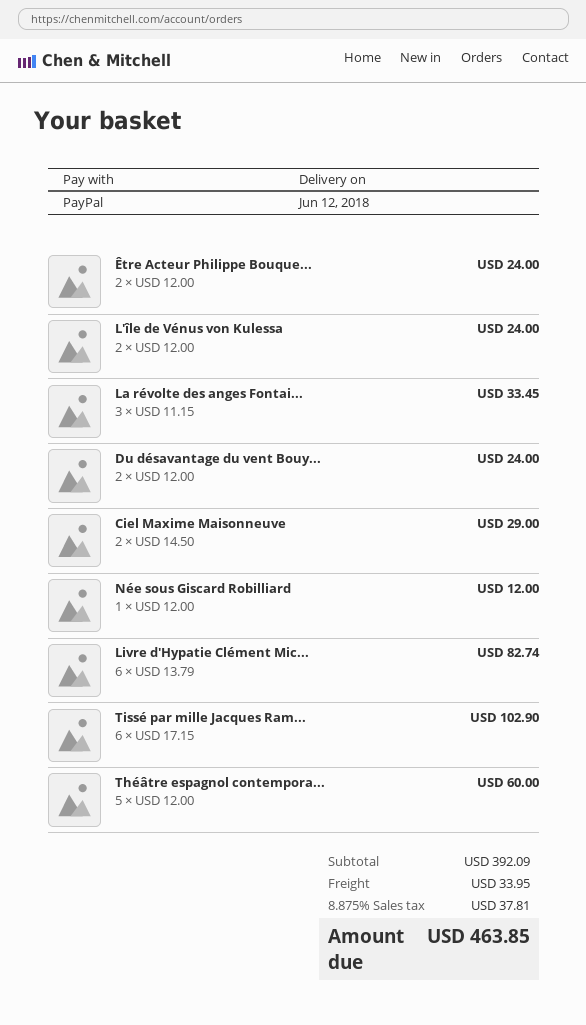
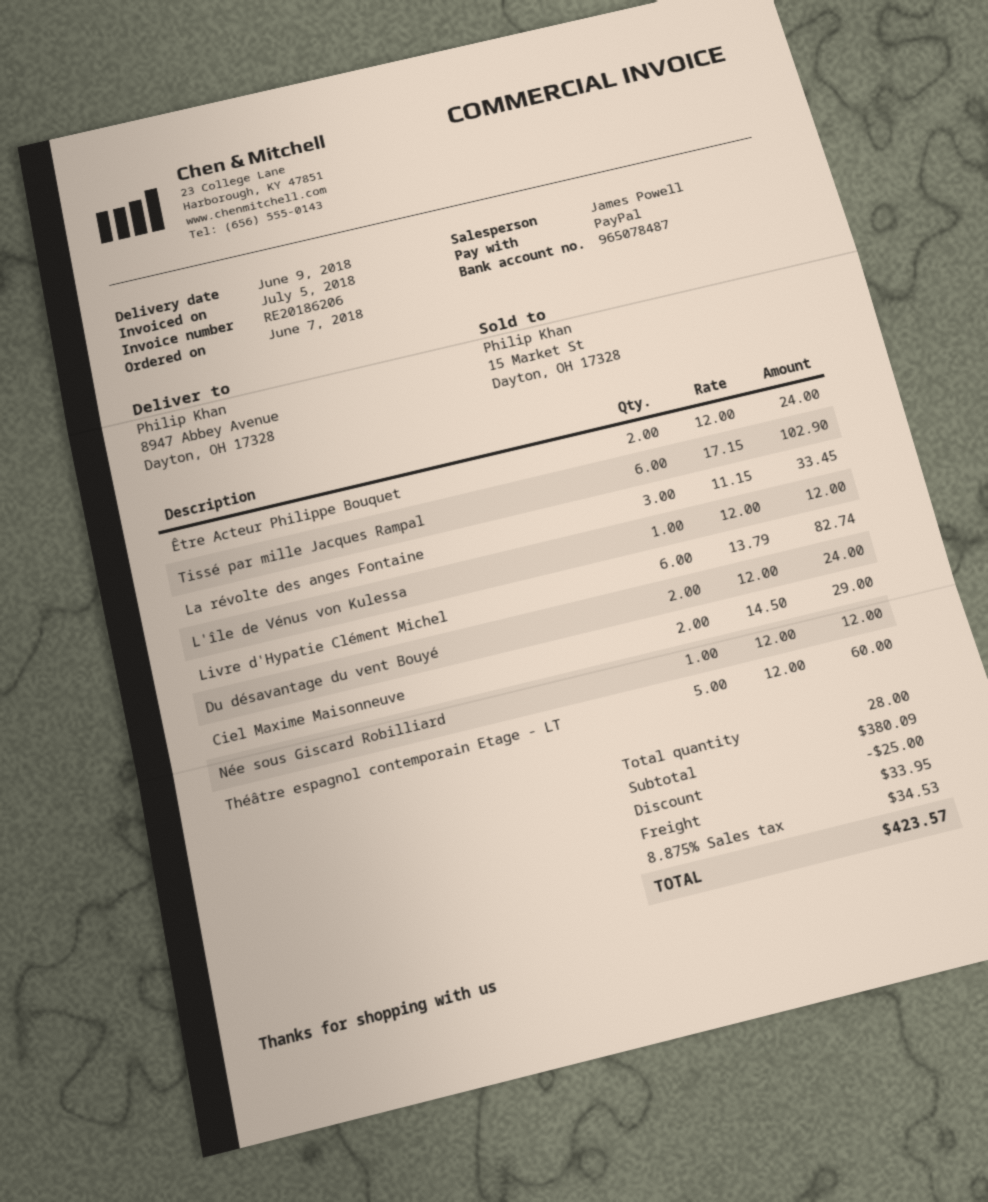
delivery date: 2018-06-12 -> 2018-06-09
L'île de Vénus von Kulessa: 2 x 12.00 = 24.00 -> 1 x 12.00 = 12.00
subtotal: 392.09 -> 380.09
discount: none -> 25.00
tax: 8.875% = 37.81 -> 8.875% = 34.53
total: 463.85 -> 423.57

